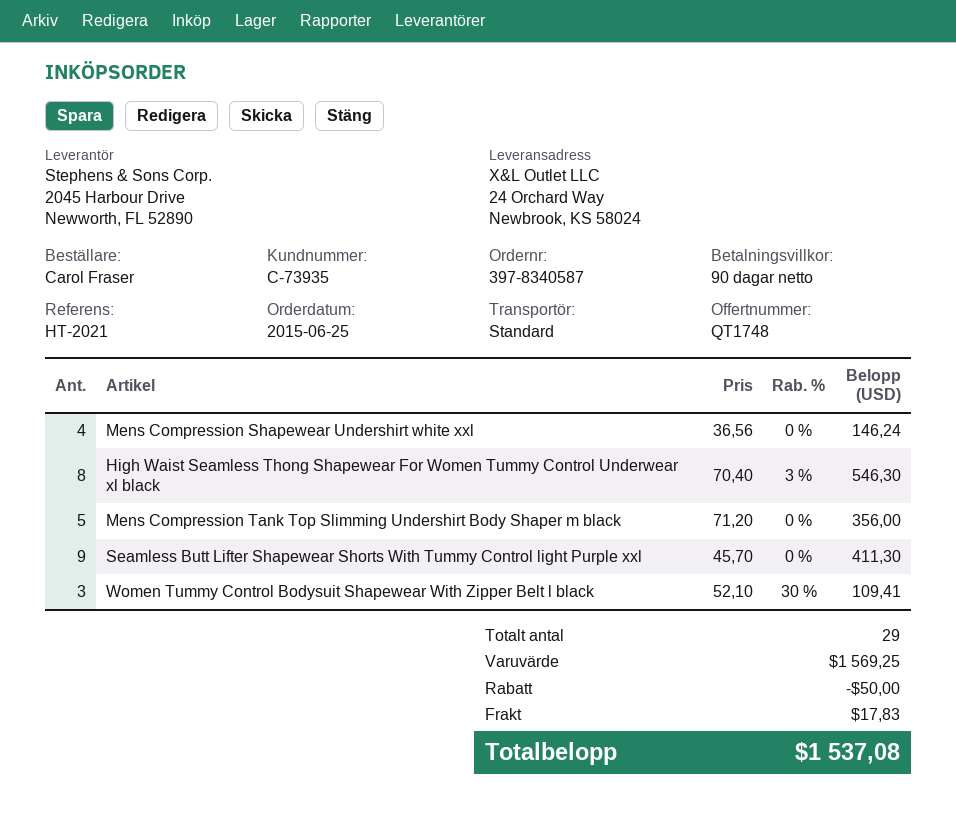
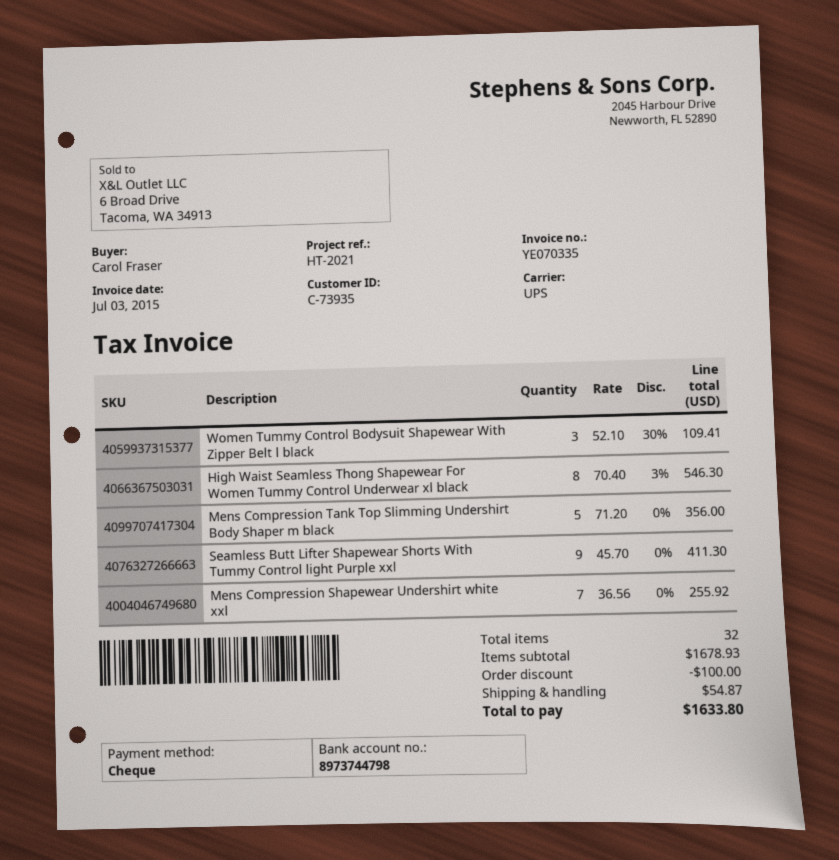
shipping method: standard -> UPS
Mens Compression Shapewear Undershirt white xxl: 4 x 36.56 = 146.24 -> 7 x 36.56 = 255.92
total quantity: 29 -> 32
subtotal: 1569.25 -> 1678.93
discount: 50.00 -> 100.00
shipping: 17.83 -> 54.87
total: 1537.08 -> 1633.80

